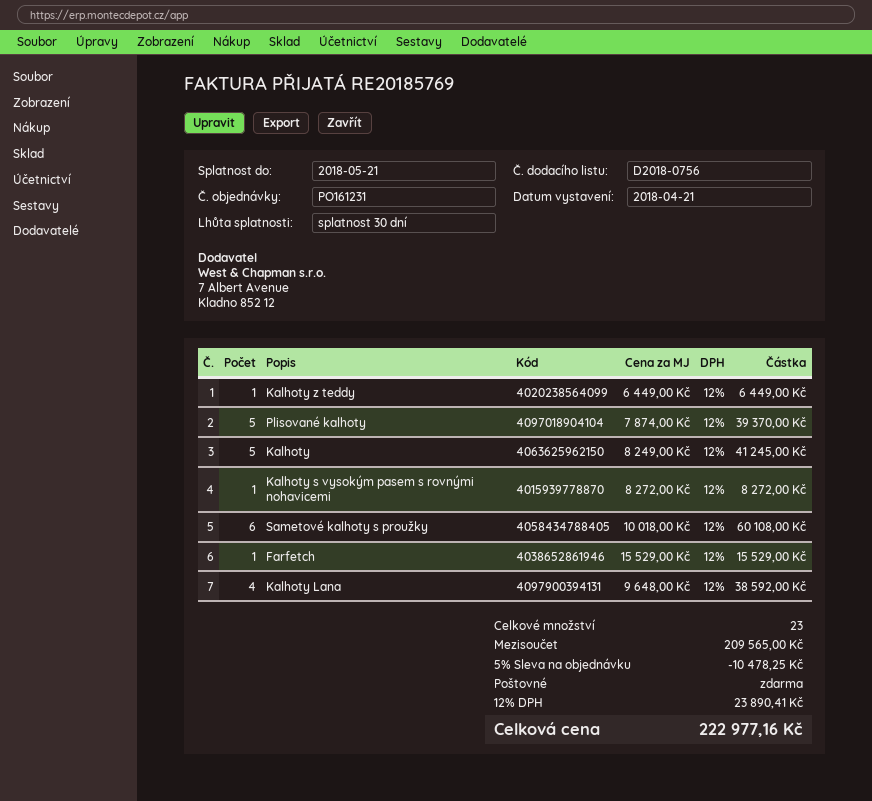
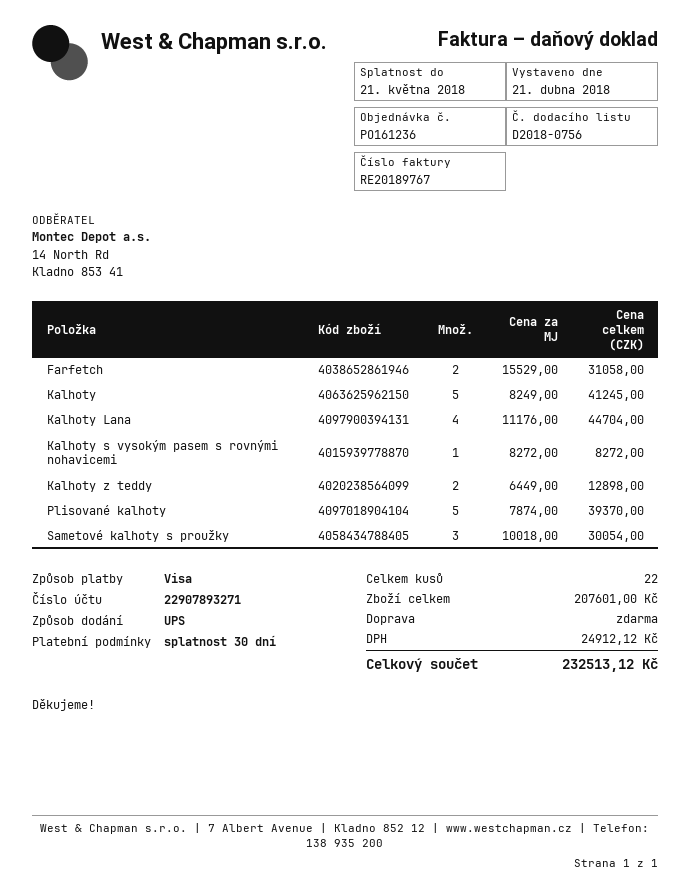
order number: PO161231 -> PO161236
invoice number: RE20185769 -> RE20189767
Kalhoty z teddy: 1 x 6449.00 = 6449.00 -> 2 x 6449.00 = 12898.00
Sametové kalhoty s proužky: 6 x 10018.00 = 60108.00 -> 3 x 10018.00 = 30054.00
Farfetch: 1 x 15529.00 = 15529.00 -> 2 x 15529.00 = 31058.00
Kalhoty Lana: 4 x 9648.00 = 38592.00 -> 4 x 11176.00 = 44704.00
total quantity: 23 -> 22
subtotal: 209565.00 -> 207601.00
discount: 5% = 10478.25 -> none
tax: 23890.41 -> 24912.12
total: 222977.16 -> 232513.12

